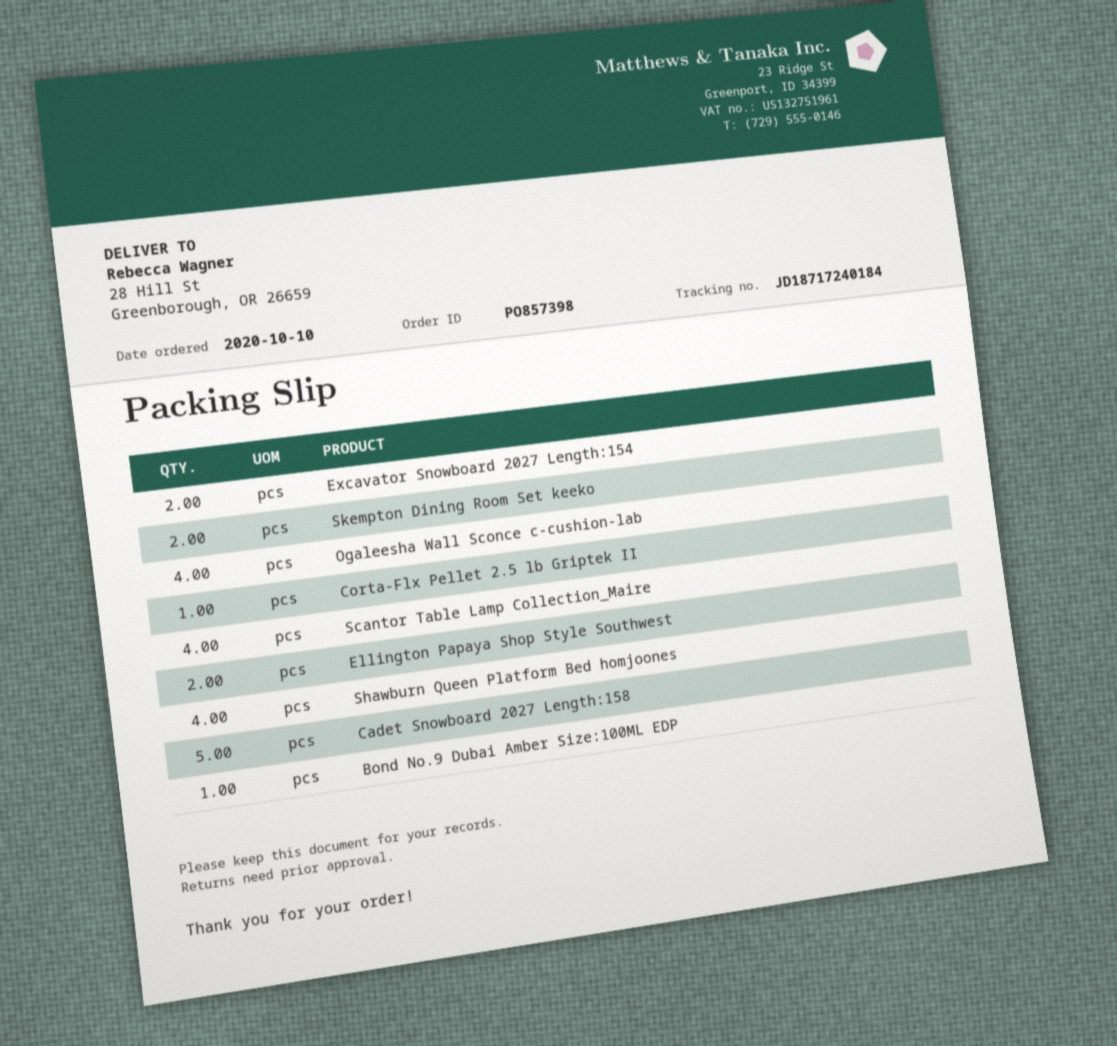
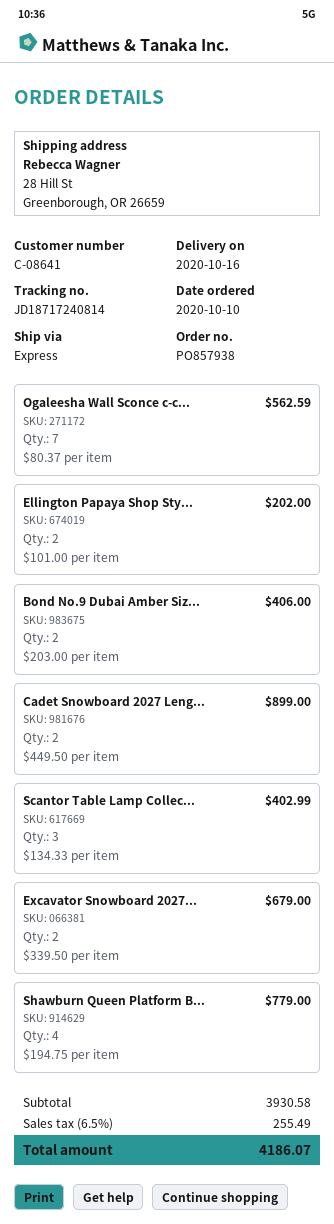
order number: PO857398 -> PO857938
tracking number: JD18717240184 -> JD18717240814
Skempton Dining Room Set keeko: 2 -> none
Ogaleesha Wall Sconce c-cushion-lab: 4 -> 7
Corta-Flx Pellet 2.5 lb Griptek II: 1 -> none
Scantor Table Lamp Collection_Maire: 4 -> 3
Cadet Snowboard 2027 Length:158: 5 -> 2
Bond No.9 Dubai Amber Size:100ML EDP: 1 -> 2

